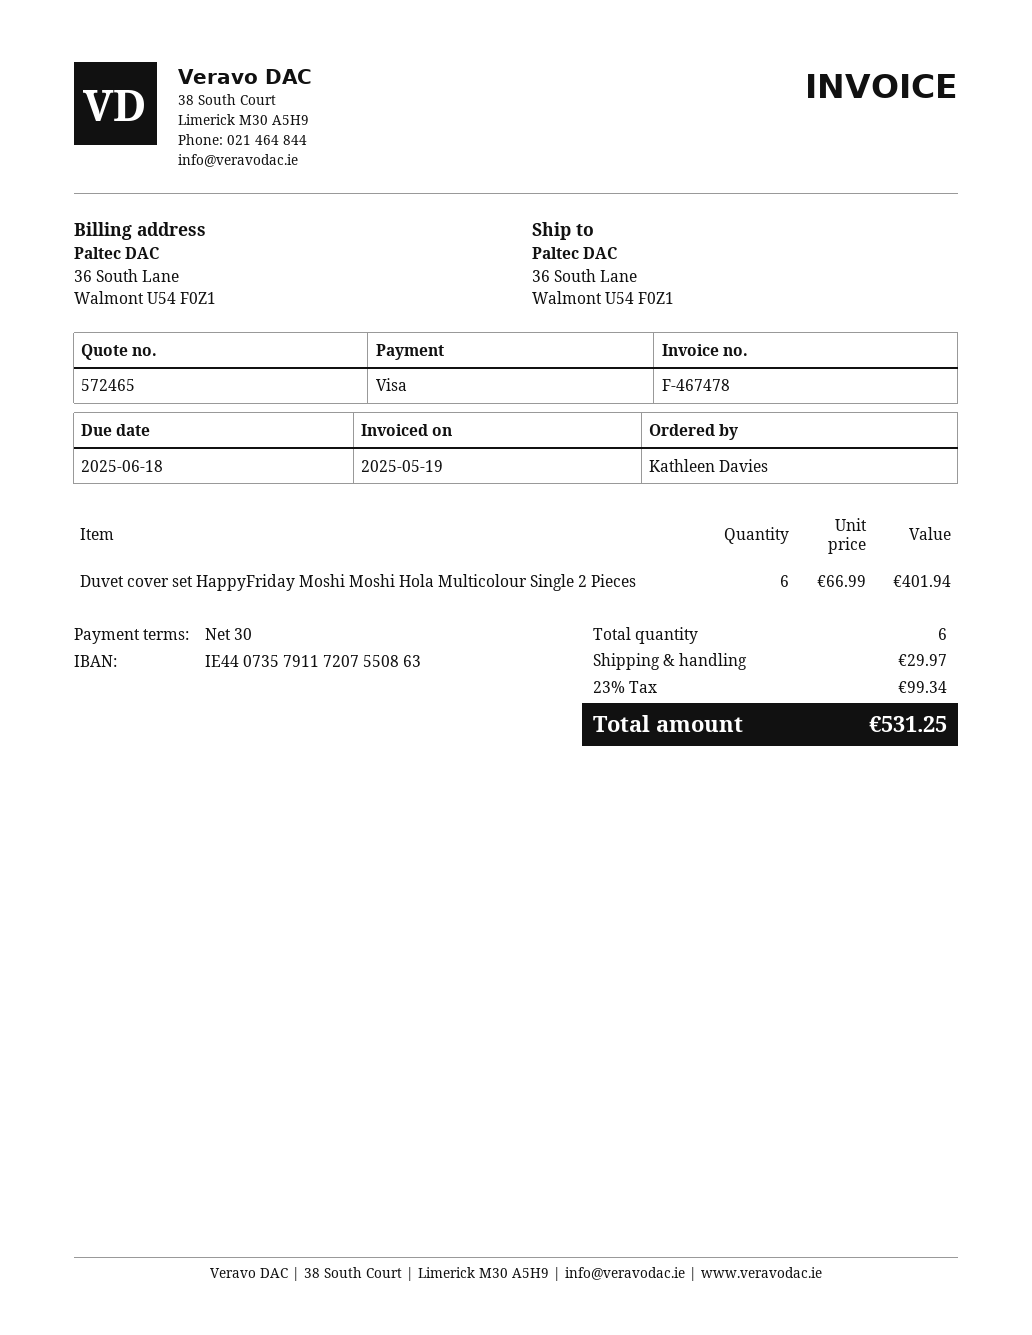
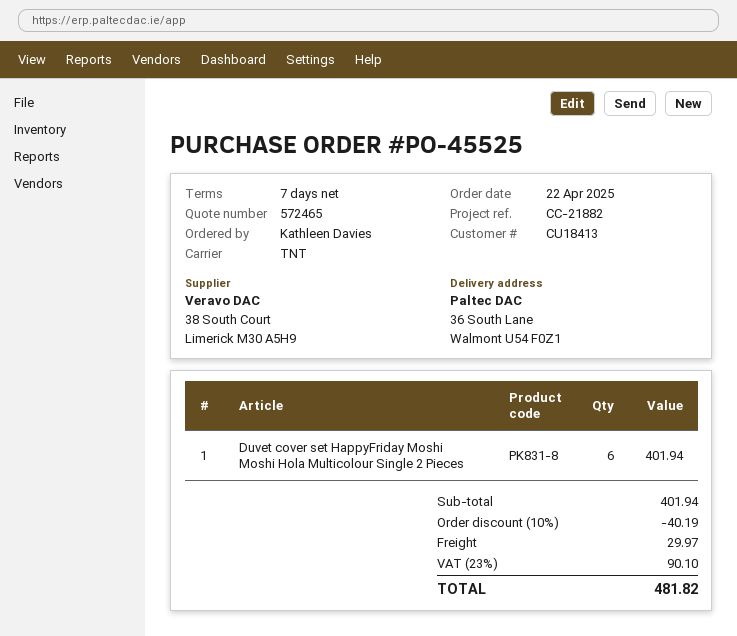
payment terms: 30 days -> 7 days
discount: none -> 10% = 40.19
tax: 23% = 99.34 -> 23% = 90.10
total: 531.25 -> 481.82

